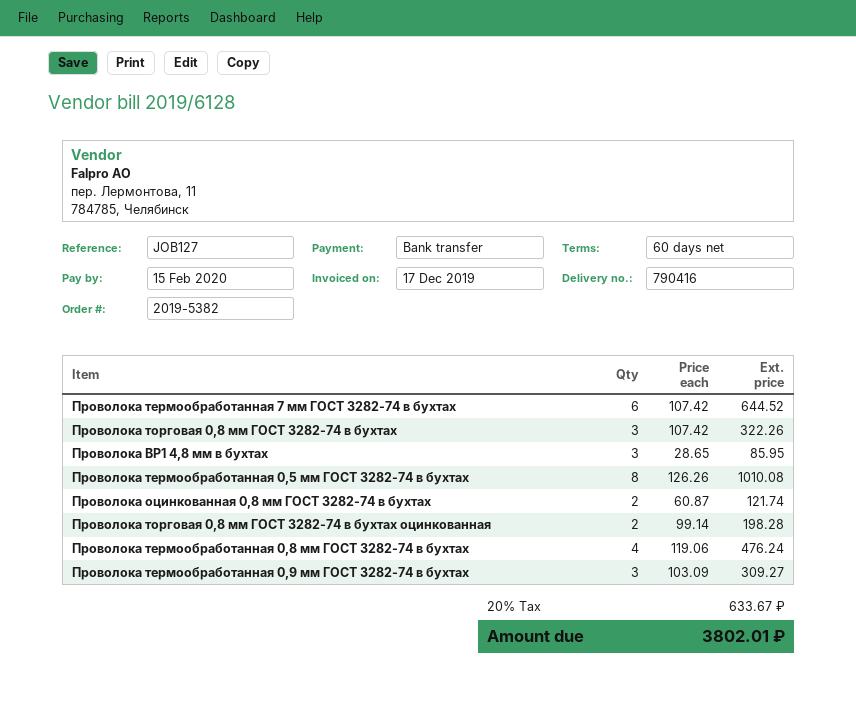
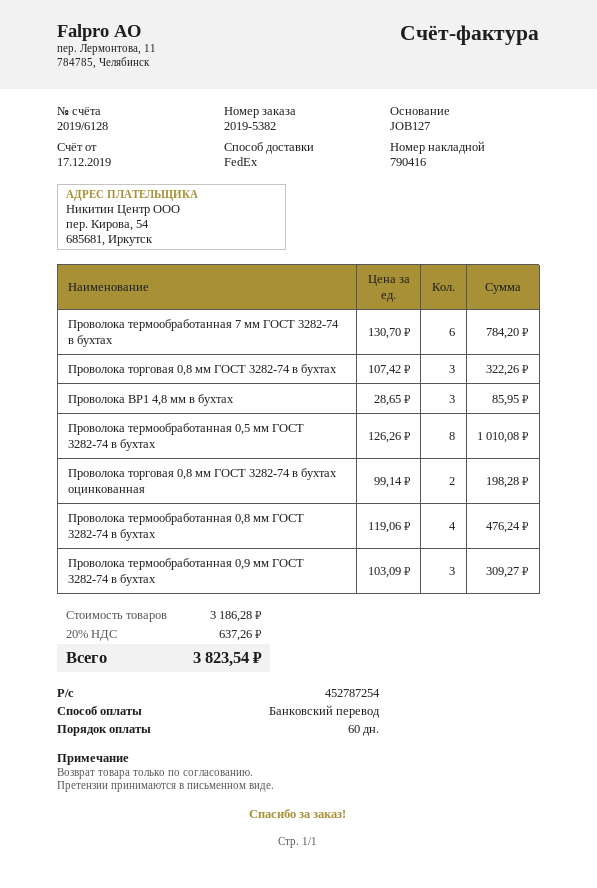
Проволока термообработанная 7 мм ГОСТ 3282-74 в бухтах: 6 x 107.42 = 644.52 -> 6 x 130.70 = 784.20
Проволока оцинкованная 0,8 мм ГОСТ 3282-74 в бухтах: 2 x 60.87 = 121.74 -> none
tax: 20% = 633.67 -> 20% = 637.26
total: 3802.01 -> 3823.54

